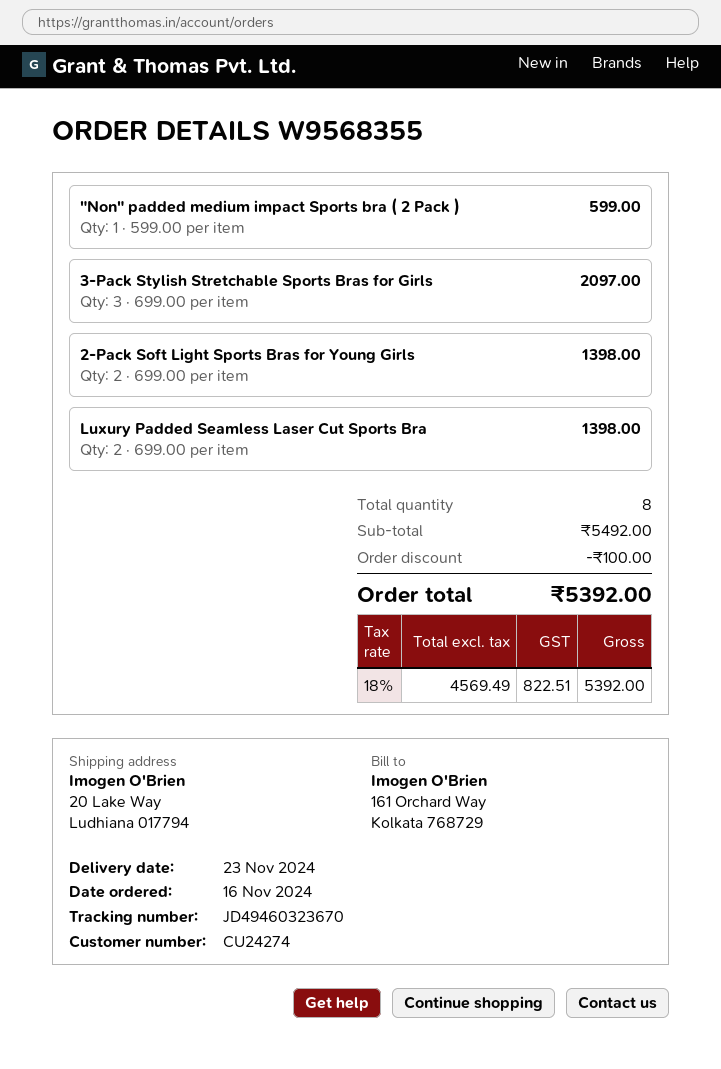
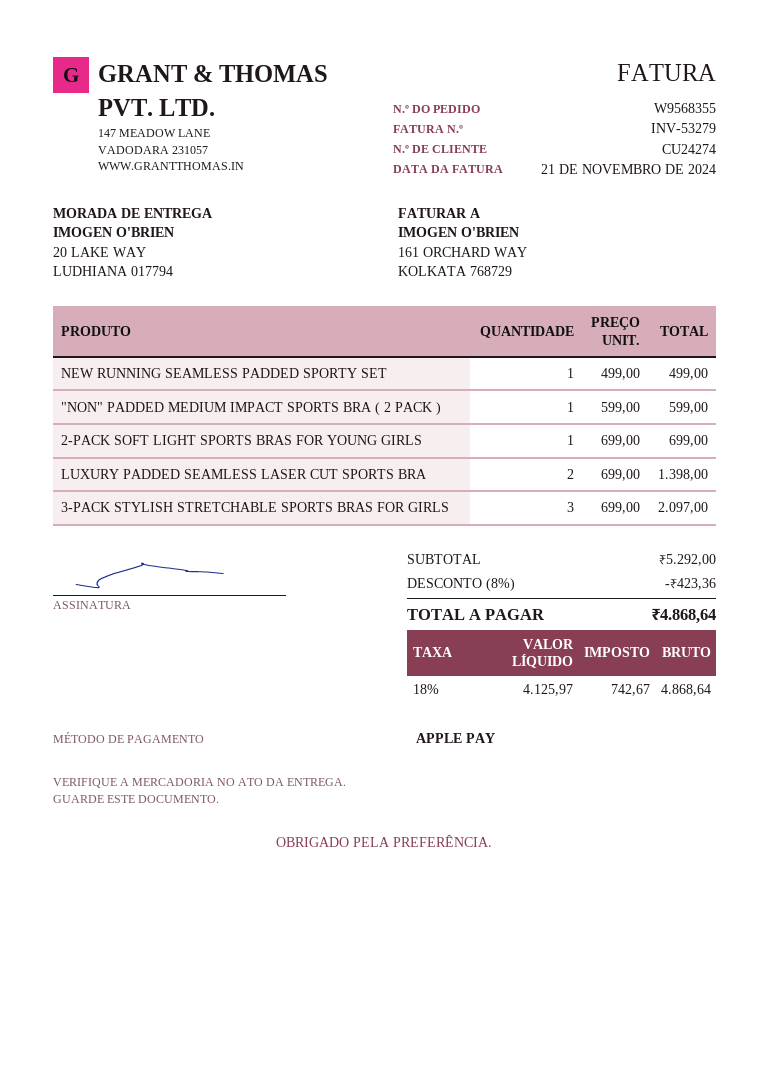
2-Pack Soft Light Sports Bras for Young Girls: 2 x 699.00 = 1398.00 -> 1 x 699.00 = 699.00
NEW RUNNING SEAMLESS PADDED SPORTY SET: none -> 1 x 499.00 = 499.00
subtotal: 5492.00 -> 5292.00
discount: 100.00 -> 423.36
net: 4569.49 -> 4125.97
tax: 18% = 822.51 -> 18% = 742.67
total: 5392.00 -> 4868.64

